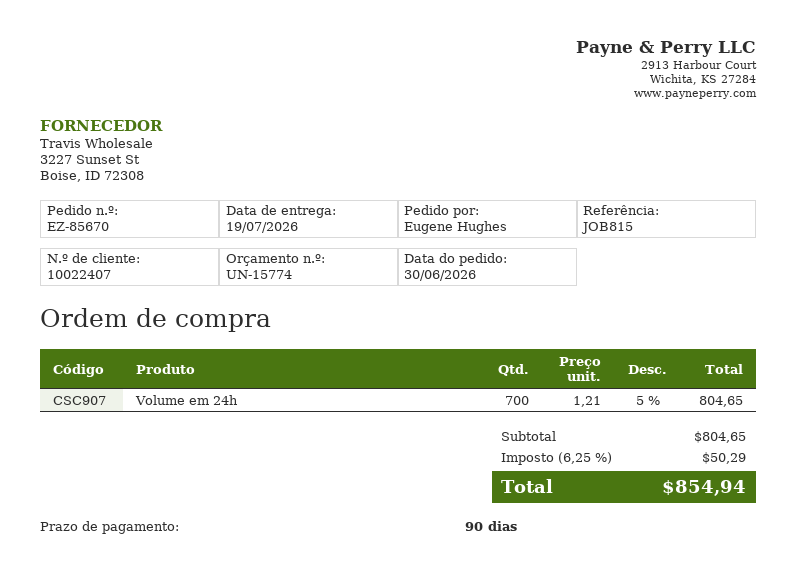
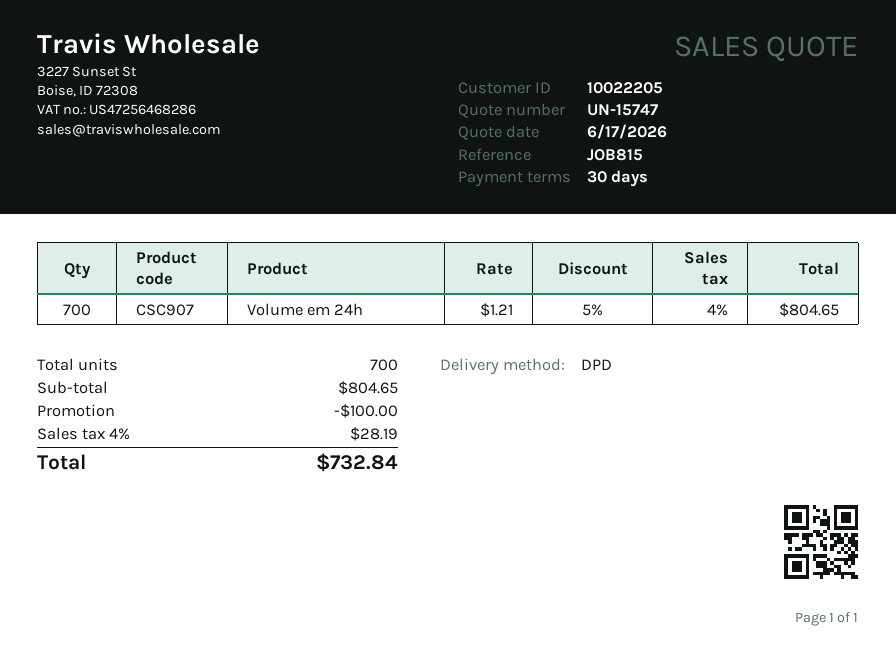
quote number: UN-15774 -> UN-15747
payment terms: 90 days -> 30 days
customer number: 10022407 -> 10022205
discount: none -> 100.00
tax: 6.25% = 50.29 -> 4% = 28.19
total: 854.94 -> 732.84

